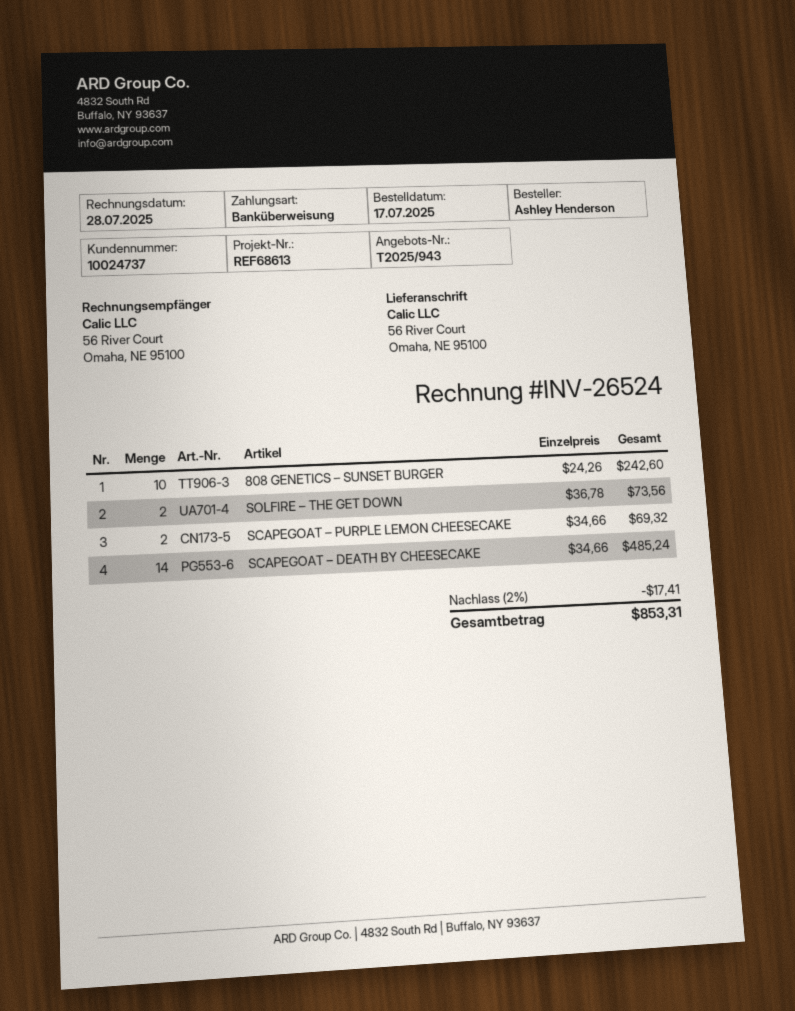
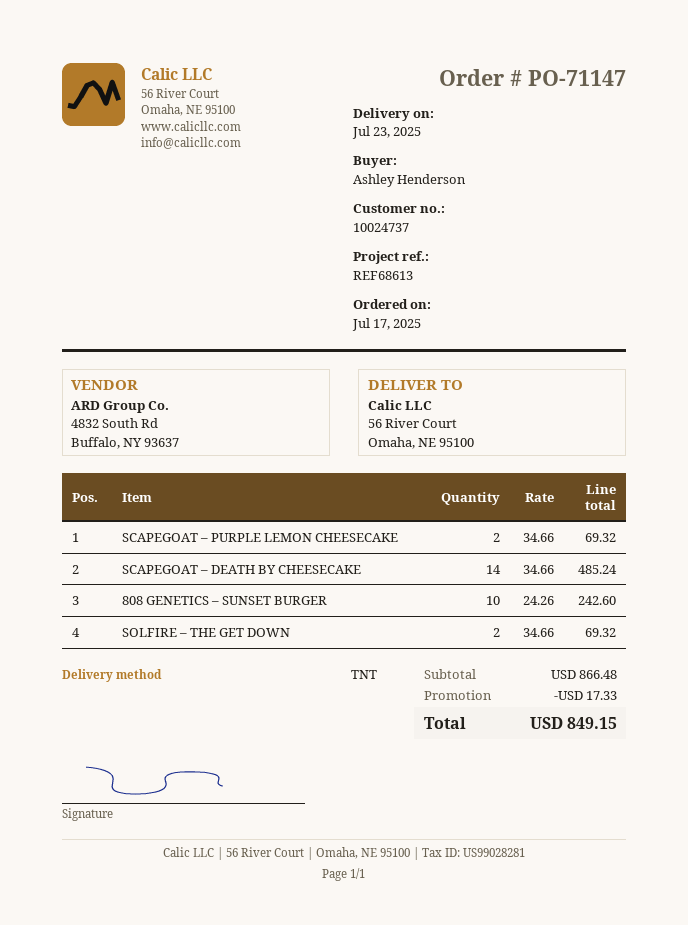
SOLFIRE – THE GET DOWN: 2 x 36.78 = 73.56 -> 2 x 34.66 = 69.32
discount: 17.41 -> 17.33
total: 853.31 -> 849.15

